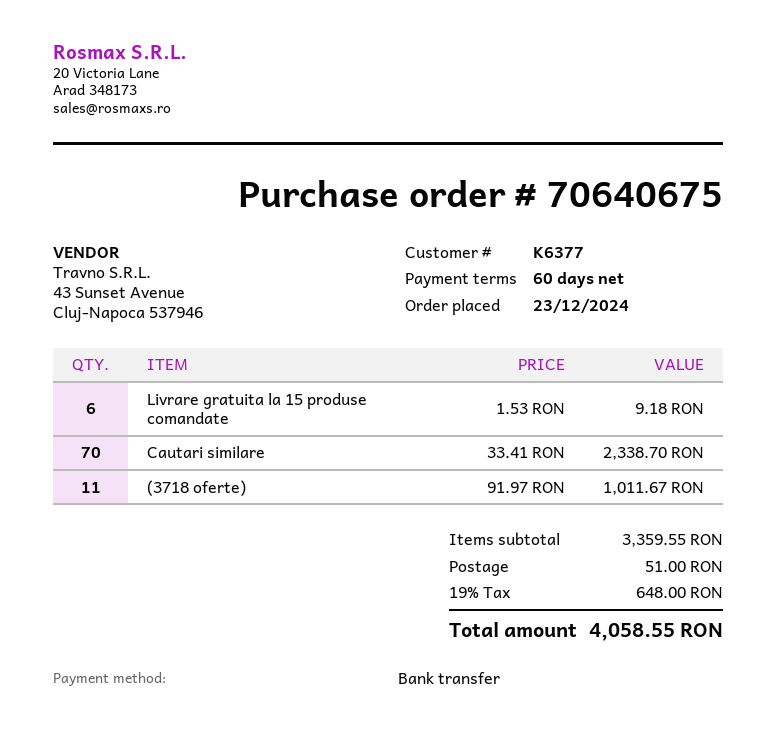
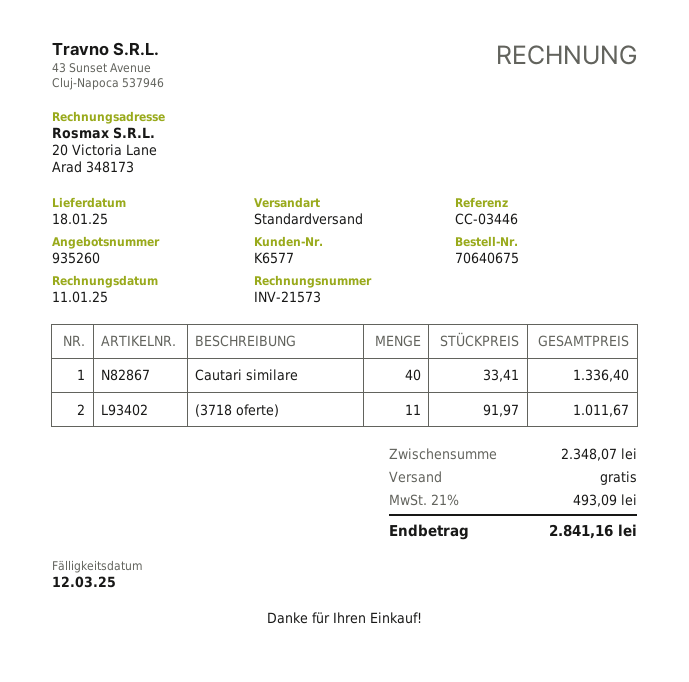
customer number: K6377 -> K6577
Livrare gratuita la 15 produse comandate: 6 x 1.53 = 9.18 -> none
Cautari similare: 70 x 33.41 = 2338.70 -> 40 x 33.41 = 1336.40
subtotal: 3359.55 -> 2348.07
shipping: 51.00 -> 0.00
tax: 19% = 648.00 -> 21% = 493.09
total: 4058.55 -> 2841.16

